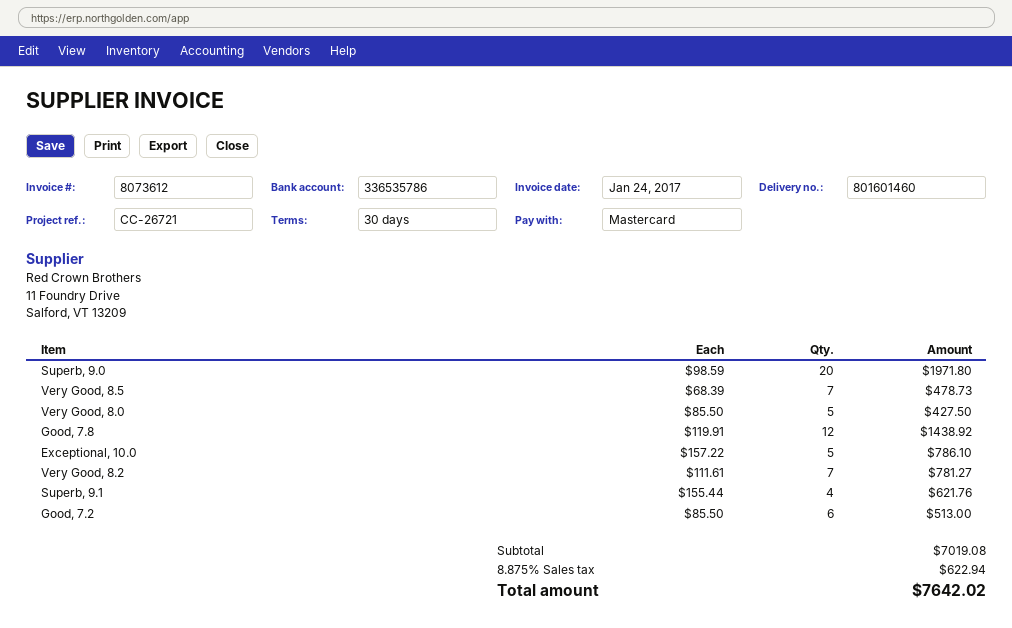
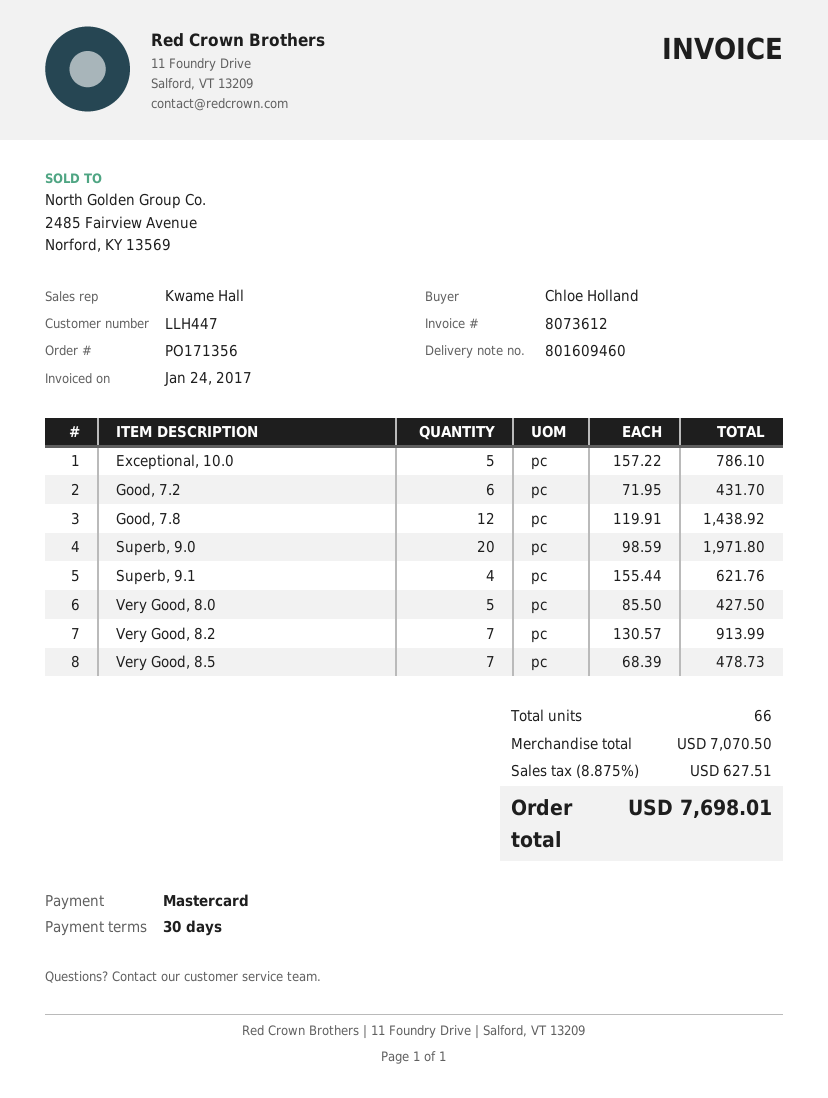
delivery note number: 801601460 -> 801609460
Very Good, 8.2: 7 x 111.61 = 781.27 -> 7 x 130.57 = 913.99
Good, 7.2: 6 x 85.50 = 513.00 -> 6 x 71.95 = 431.70
subtotal: 7019.08 -> 7070.50
tax: 8.875% = 622.94 -> 8.875% = 627.51
total: 7642.02 -> 7698.01

